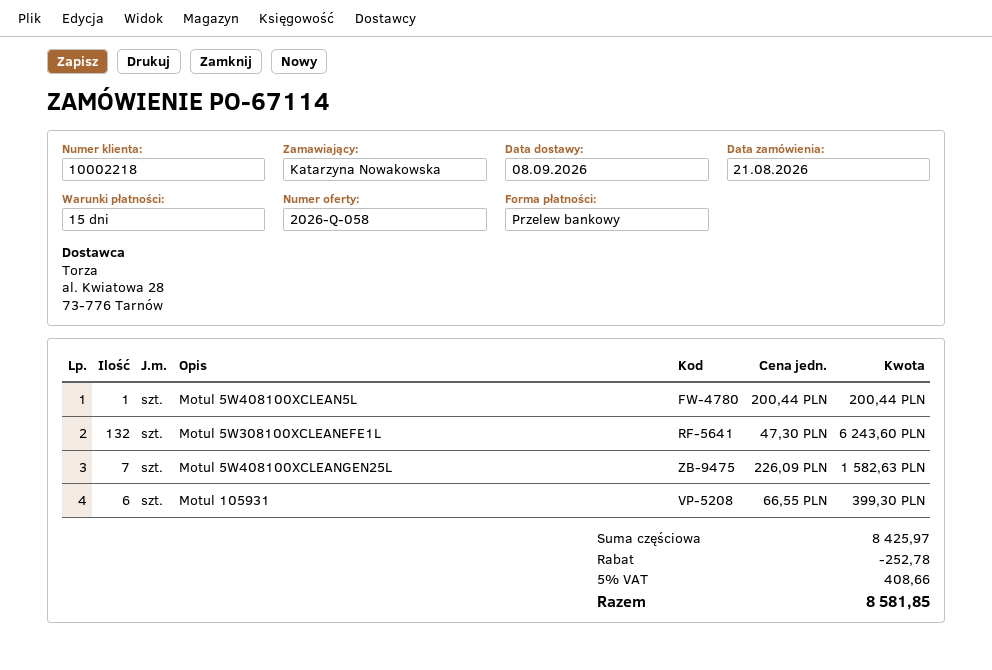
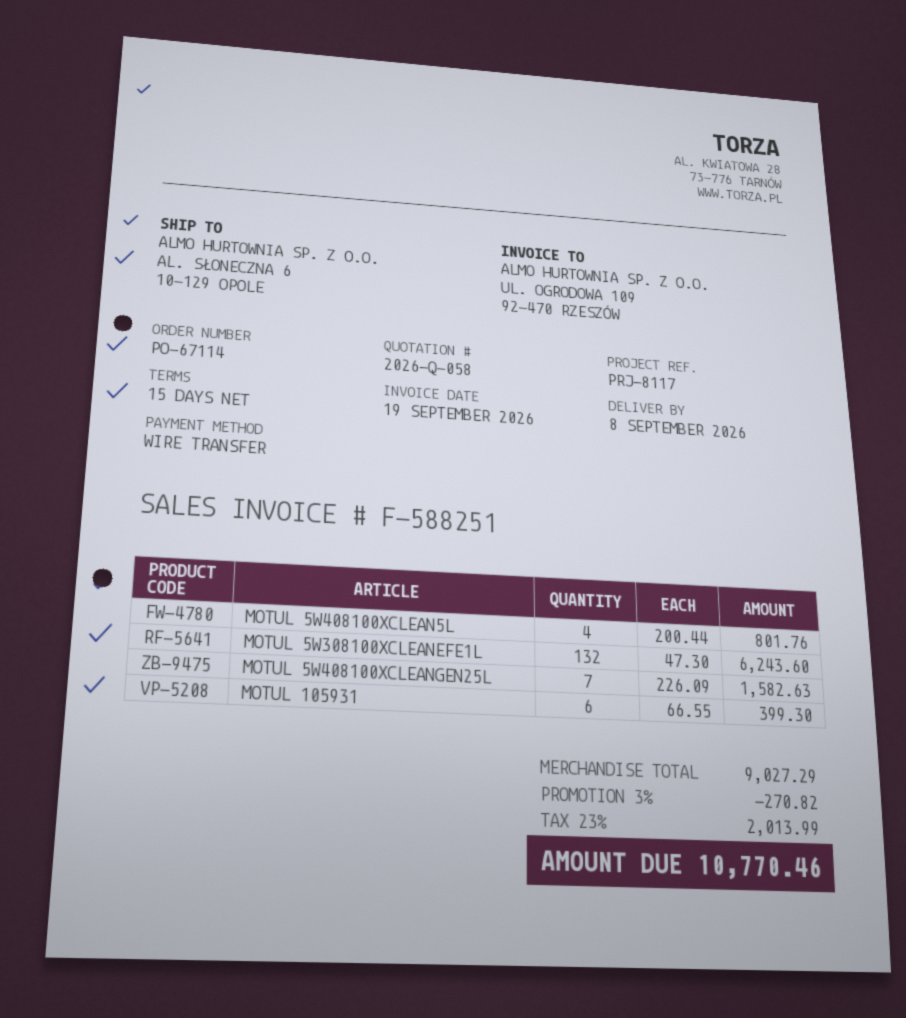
Motul 5W408100XCLEAN5L: 1 x 200.44 = 200.44 -> 4 x 200.44 = 801.76
subtotal: 8425.97 -> 9027.29
discount: 252.78 -> 270.82
tax: 5% = 408.66 -> 23% = 2013.99
total: 8581.85 -> 10770.46

